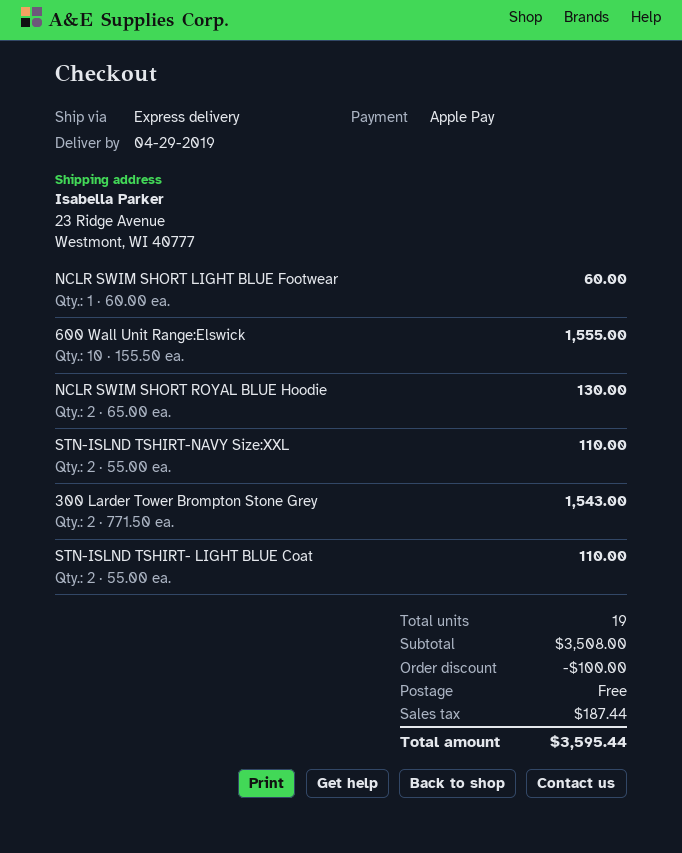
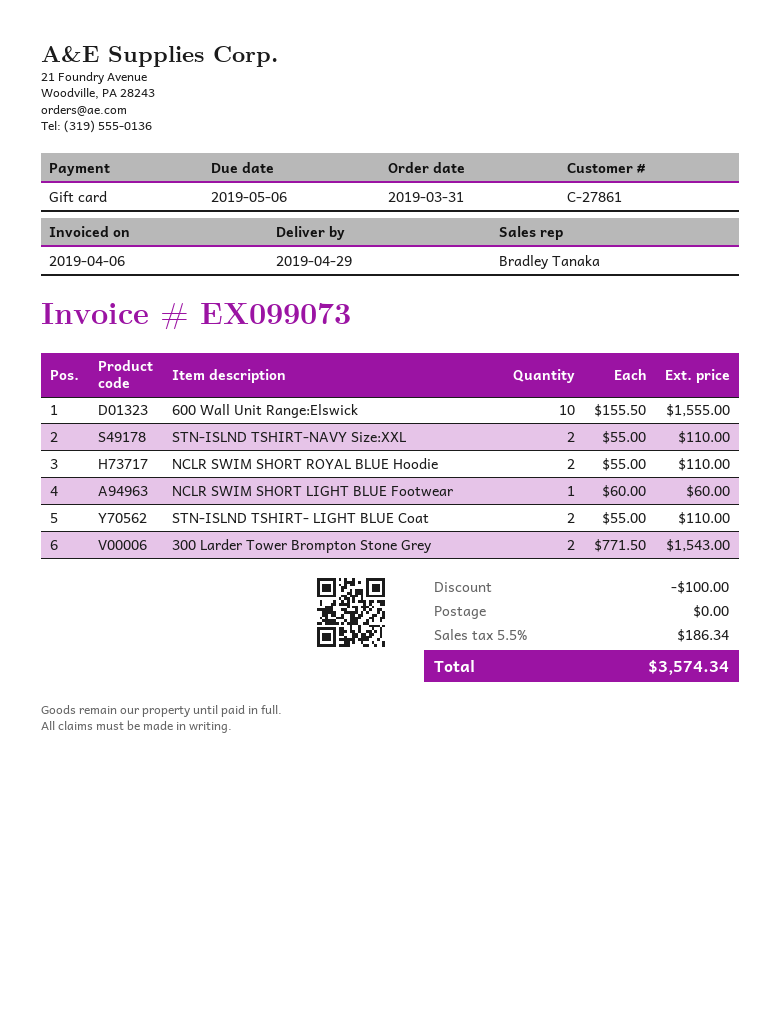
payment method: Apple Pay -> gift card
NCLR SWIM SHORT ROYAL BLUE Hoodie: 2 x 65.00 = 130.00 -> 2 x 55.00 = 110.00
tax: 187.44 -> 186.34
total: 3595.44 -> 3574.34

